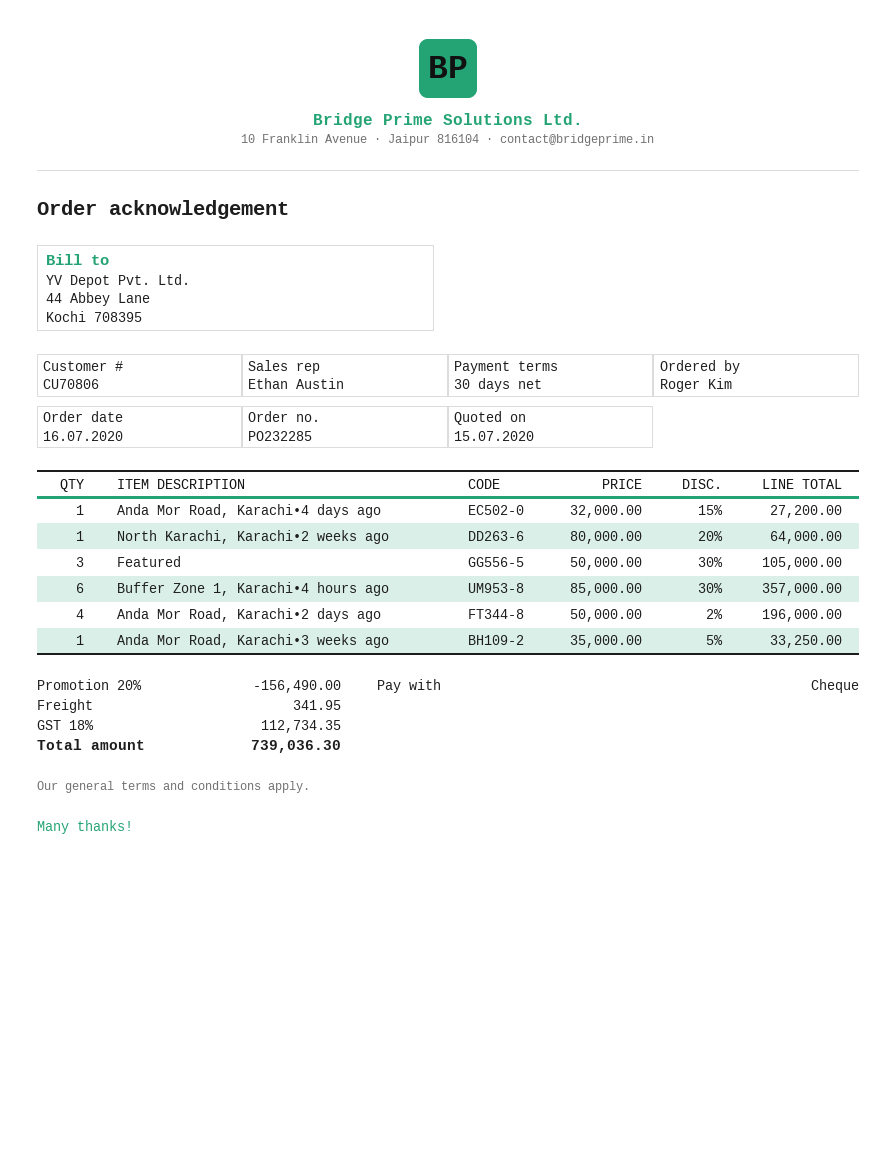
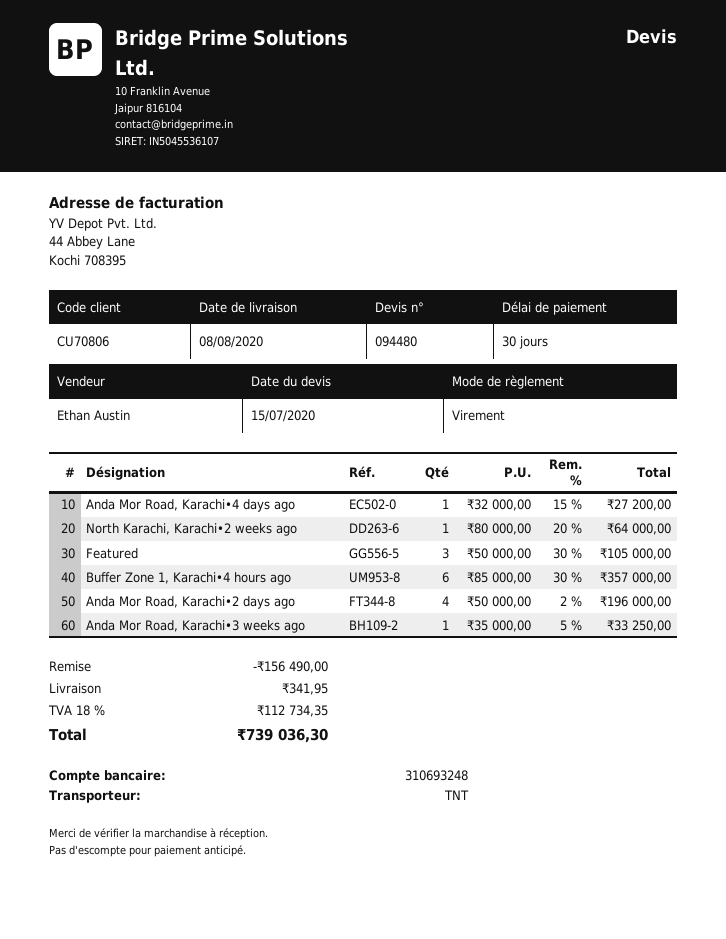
payment method: cheque -> bank transfer

